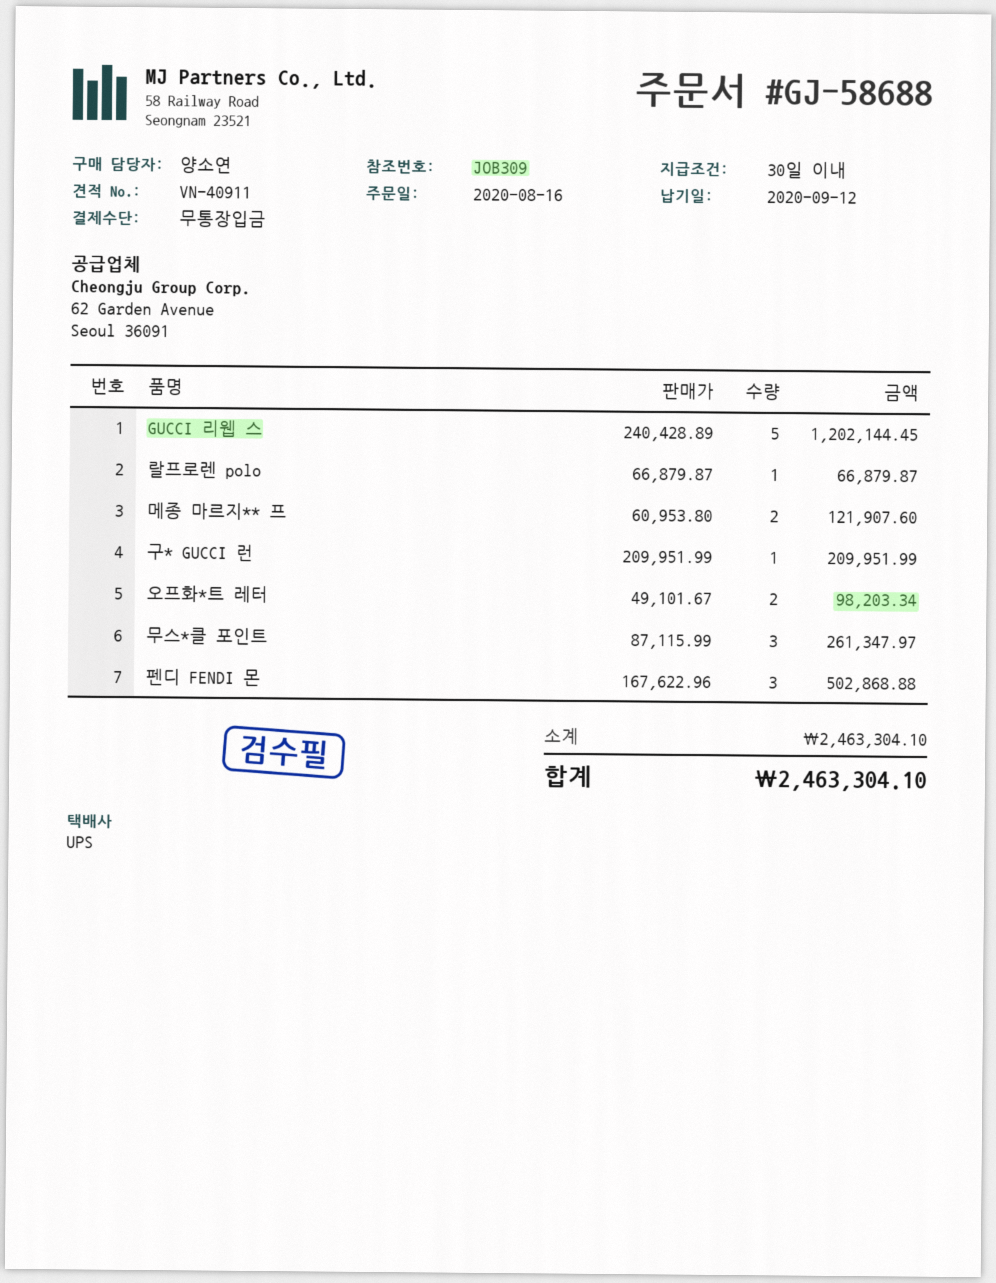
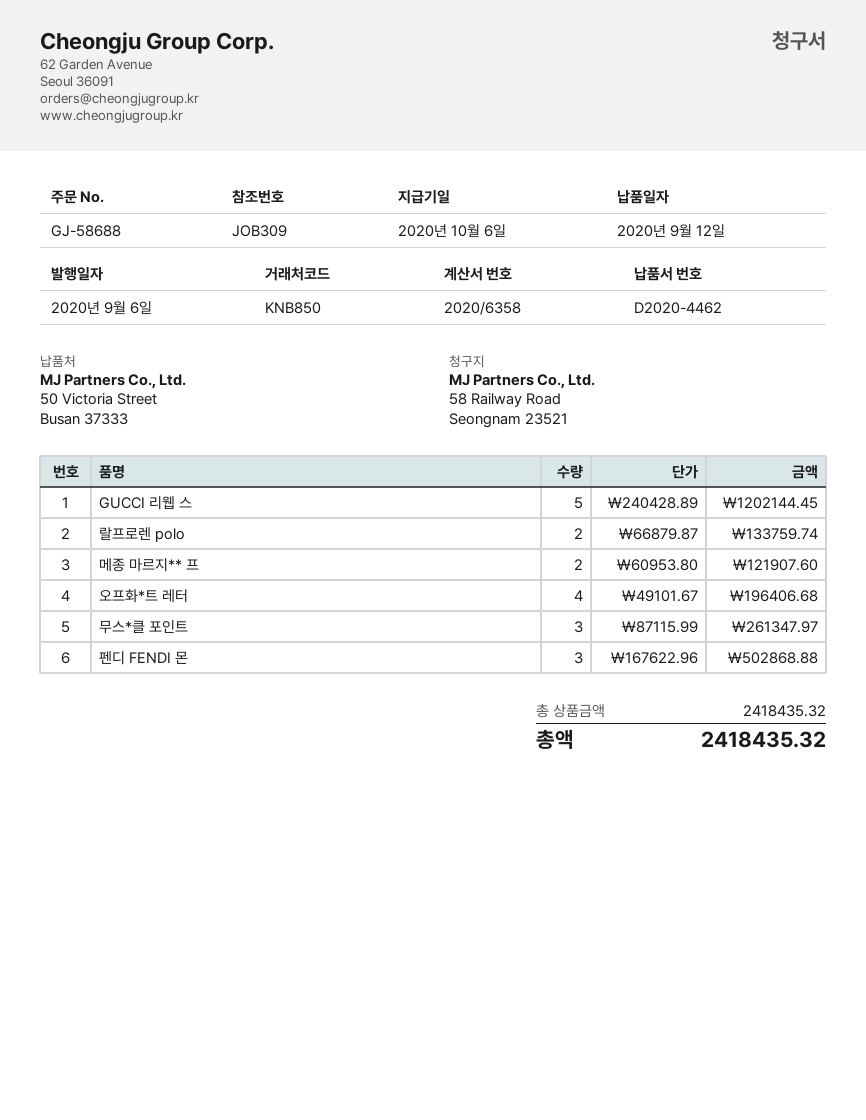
랄프로렌 polo: 1 x 66879.87 = 66879.87 -> 2 x 66879.87 = 133759.74
구* GUCCI 런: 1 x 209951.99 = 209951.99 -> none
오프화*트 레터: 2 x 49101.67 = 98203.34 -> 4 x 49101.67 = 196406.68
subtotal: 2463304.10 -> 2418435.32
total: 2463304.10 -> 2418435.32

